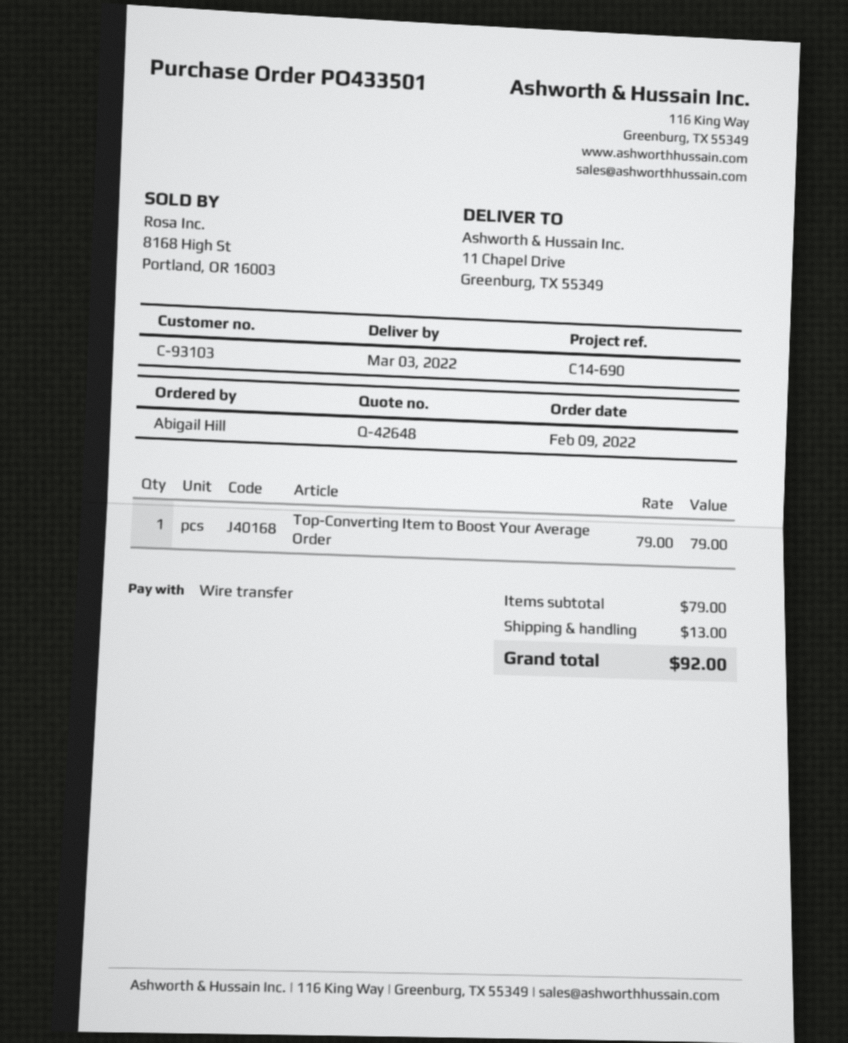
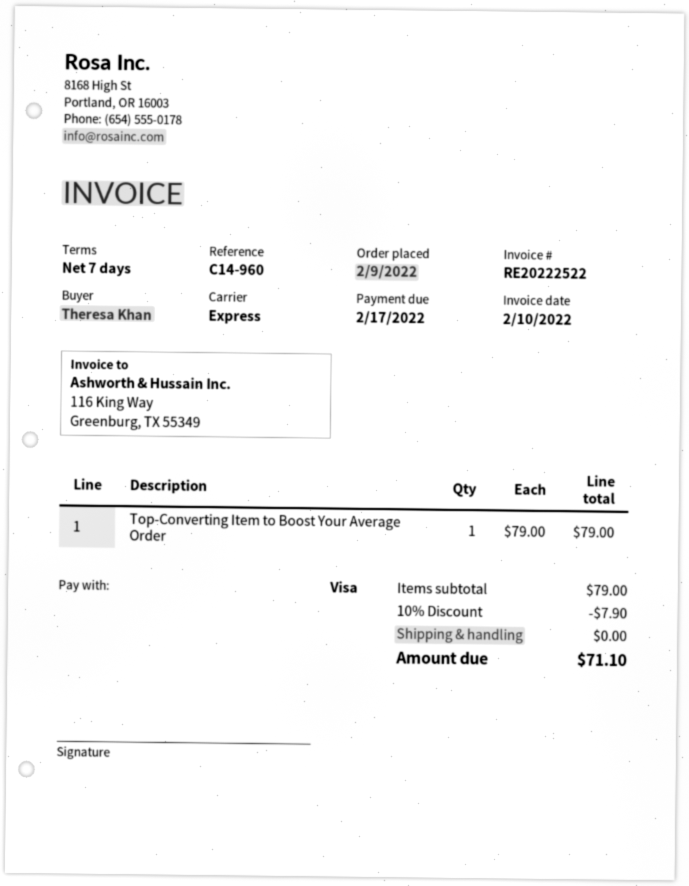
reference: C14-690 -> C14-960
ordered by: Abigail Hill -> Theresa Khan
payment method: bank transfer -> Visa
discount: none -> 10% = 7.90
shipping: 13.00 -> 0.00
total: 92.00 -> 71.10

